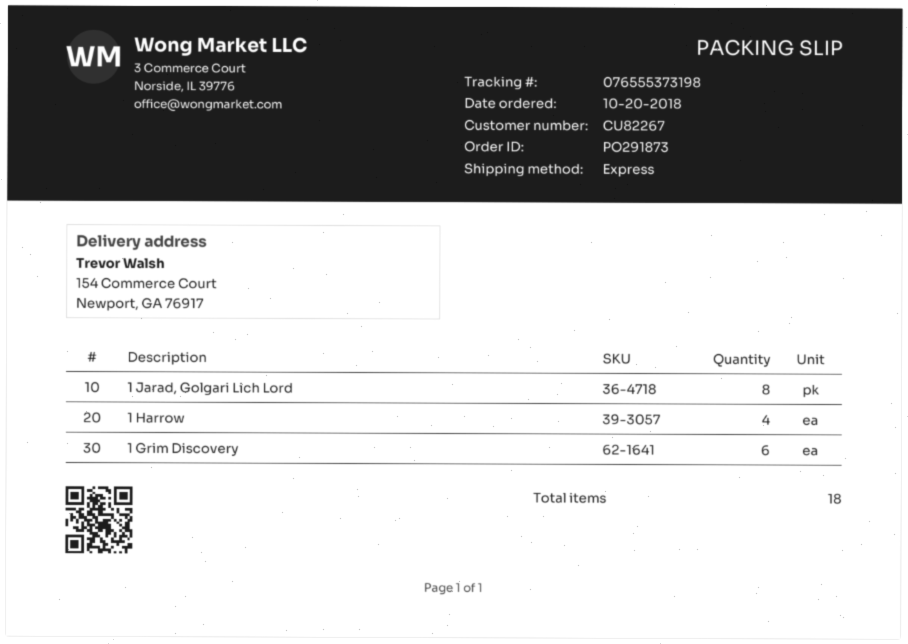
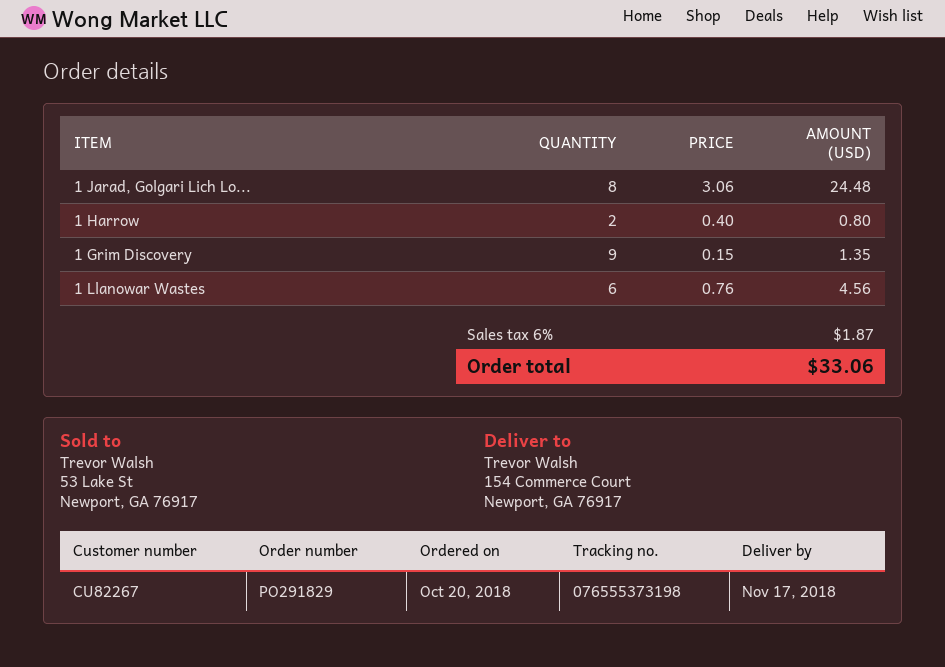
order number: PO291873 -> PO291829
1 Harrow: 4 -> 2
1 Grim Discovery: 6 -> 9
1 Llanowar Wastes: none -> 6

